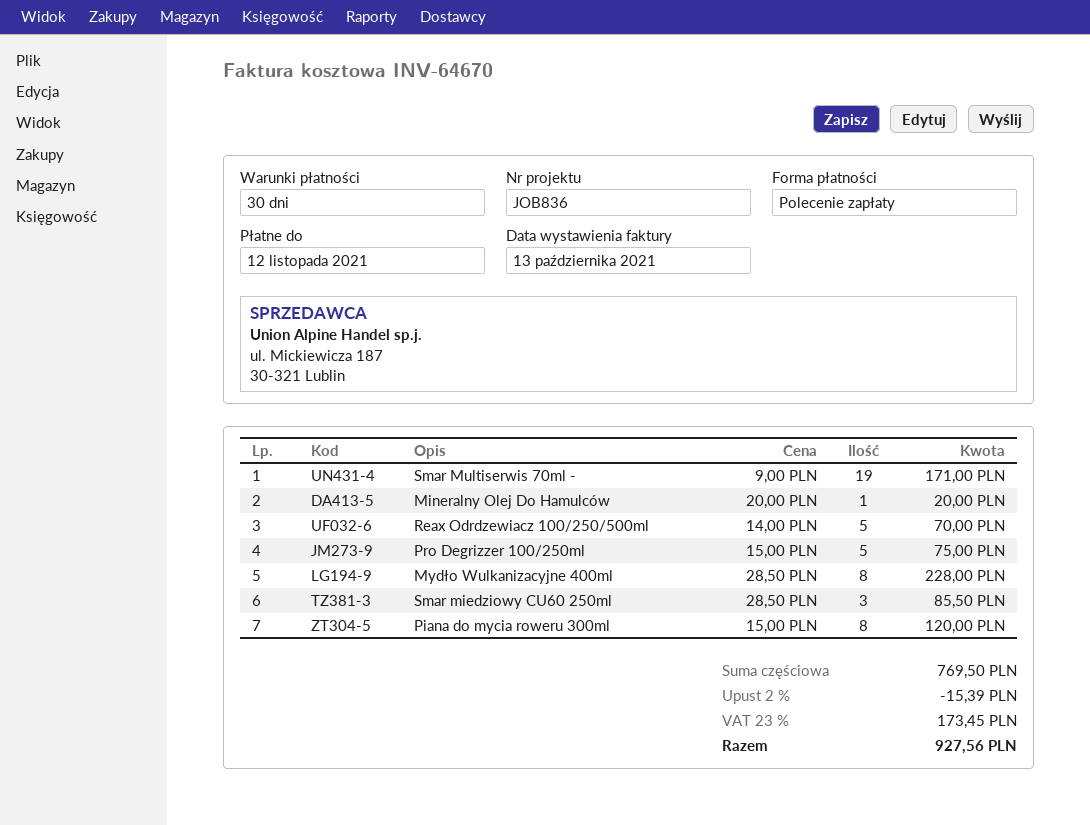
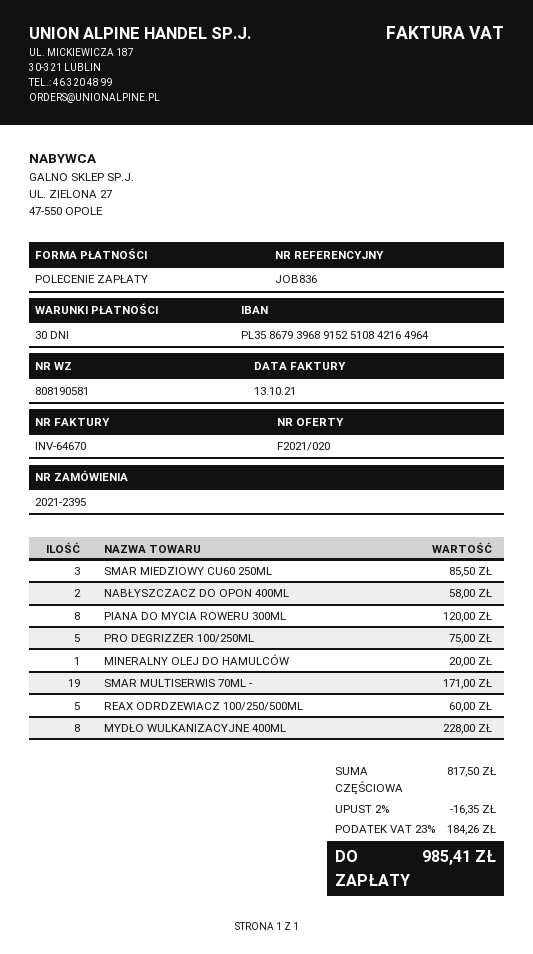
Reax Odrdzewiacz 100/250/500ml: 5 for 70.00 -> 5 for 60.00
NABŁYSZCZACZ DO OPON 400ML: none -> 2 for 58.00
subtotal: 769.50 -> 817.50
discount: 2% = 15.39 -> 2% = 16.35
tax: 23% = 173.45 -> 23% = 184.26
total: 927.56 -> 985.41

